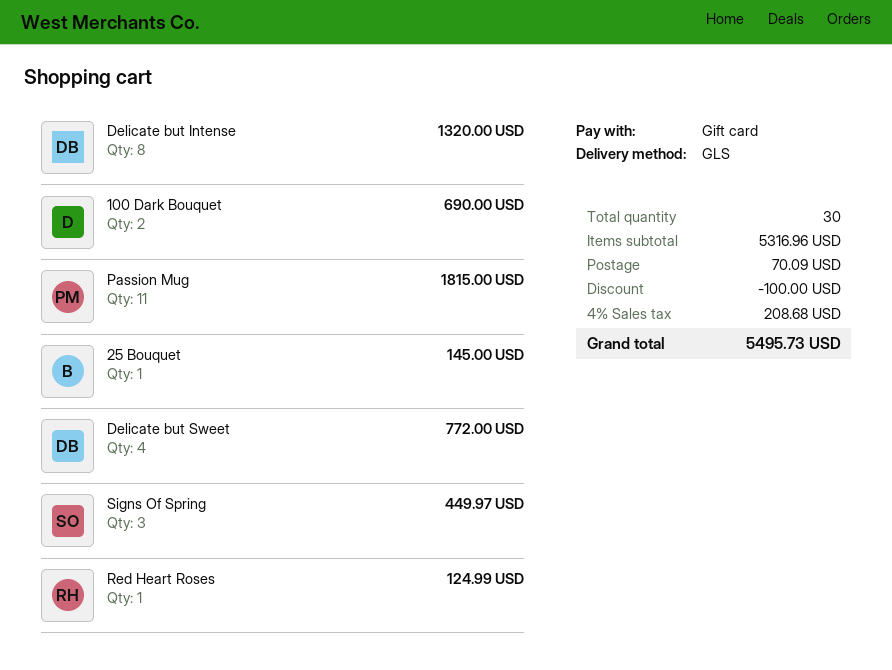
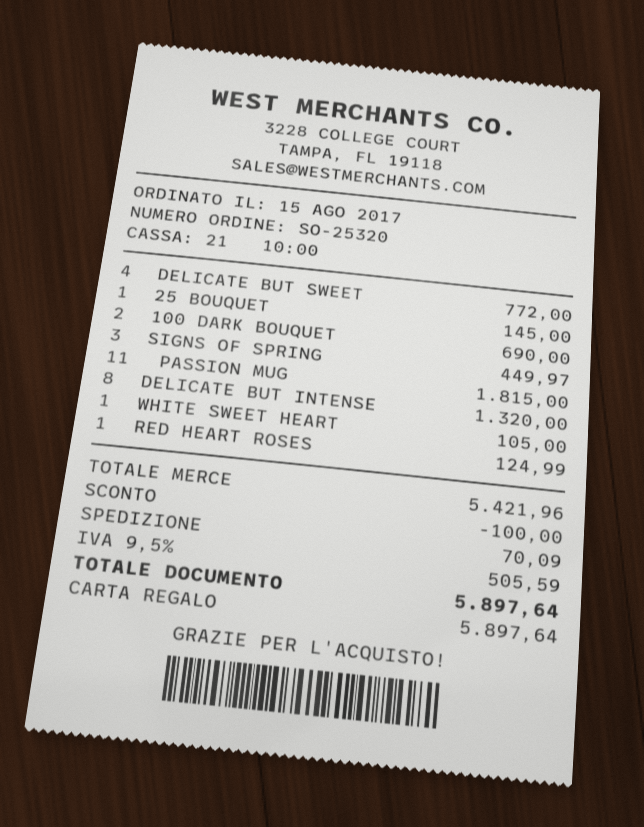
WHITE SWEET HEART: none -> 1 for 105.00
subtotal: 5316.96 -> 5421.96
tax: 4% = 208.68 -> 9.5% = 505.59
total: 5495.73 -> 5897.64

